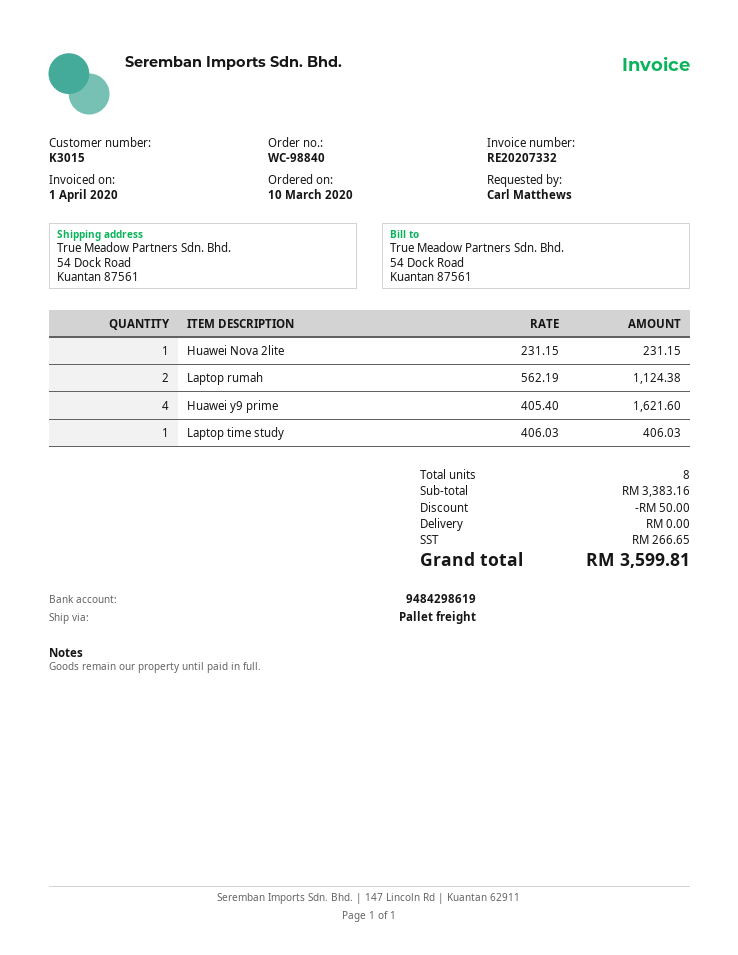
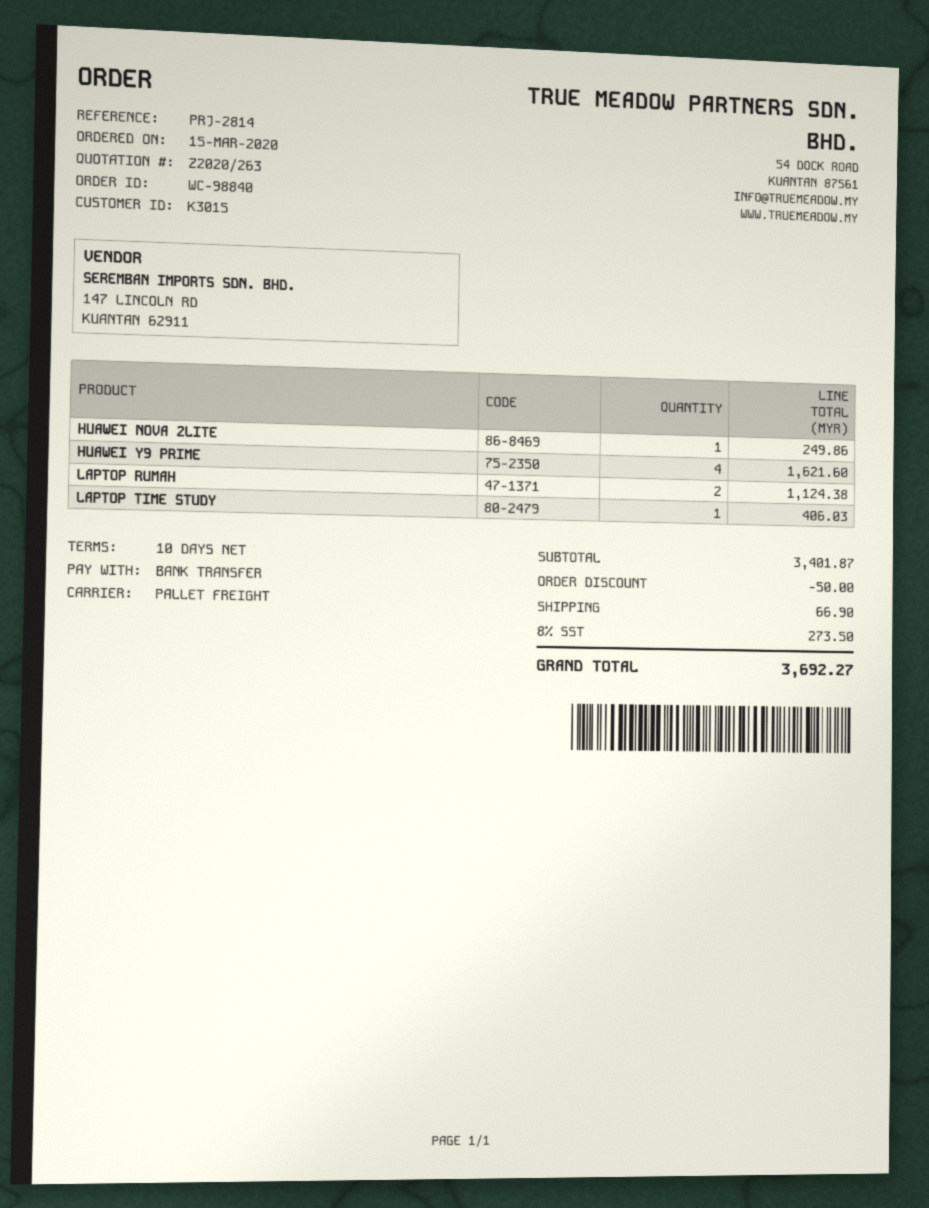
order date: 2020-03-10 -> 2020-03-15
Huawei Nova 2lite: 1 for 231.15 -> 1 for 249.86
subtotal: 3383.16 -> 3401.87
shipping: 0.00 -> 66.90
tax: 266.65 -> 273.50
total: 3599.81 -> 3692.27

